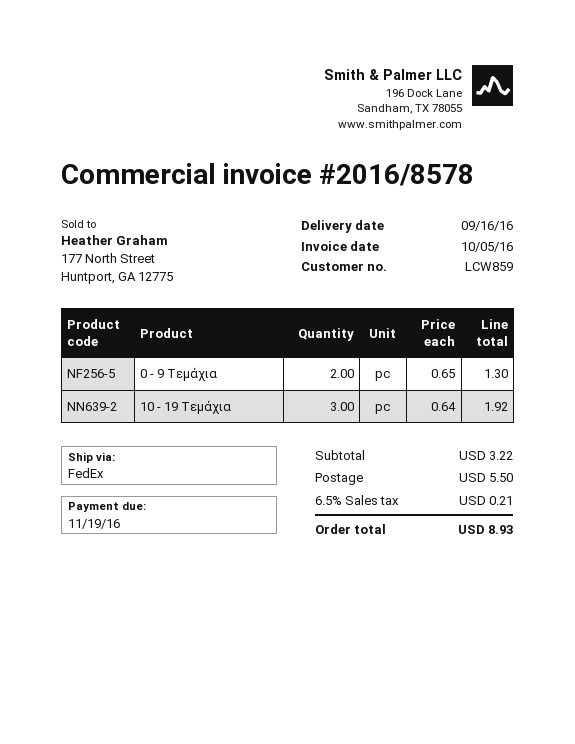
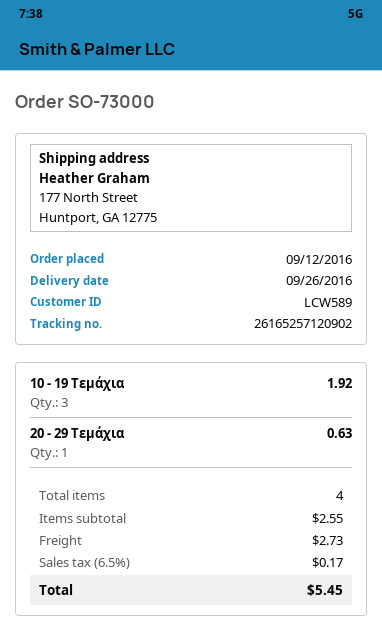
delivery date: 2016-09-16 -> 2016-09-26
customer number: LCW859 -> LCW589
0 - 9 Τεμάχια: 2 for 1.30 -> none
20 - 29 Τεμάχια: none -> 1 for 0.63
subtotal: 3.22 -> 2.55
shipping: 5.50 -> 2.73
tax: 6.5% = 0.21 -> 6.5% = 0.17
total: 8.93 -> 5.45

